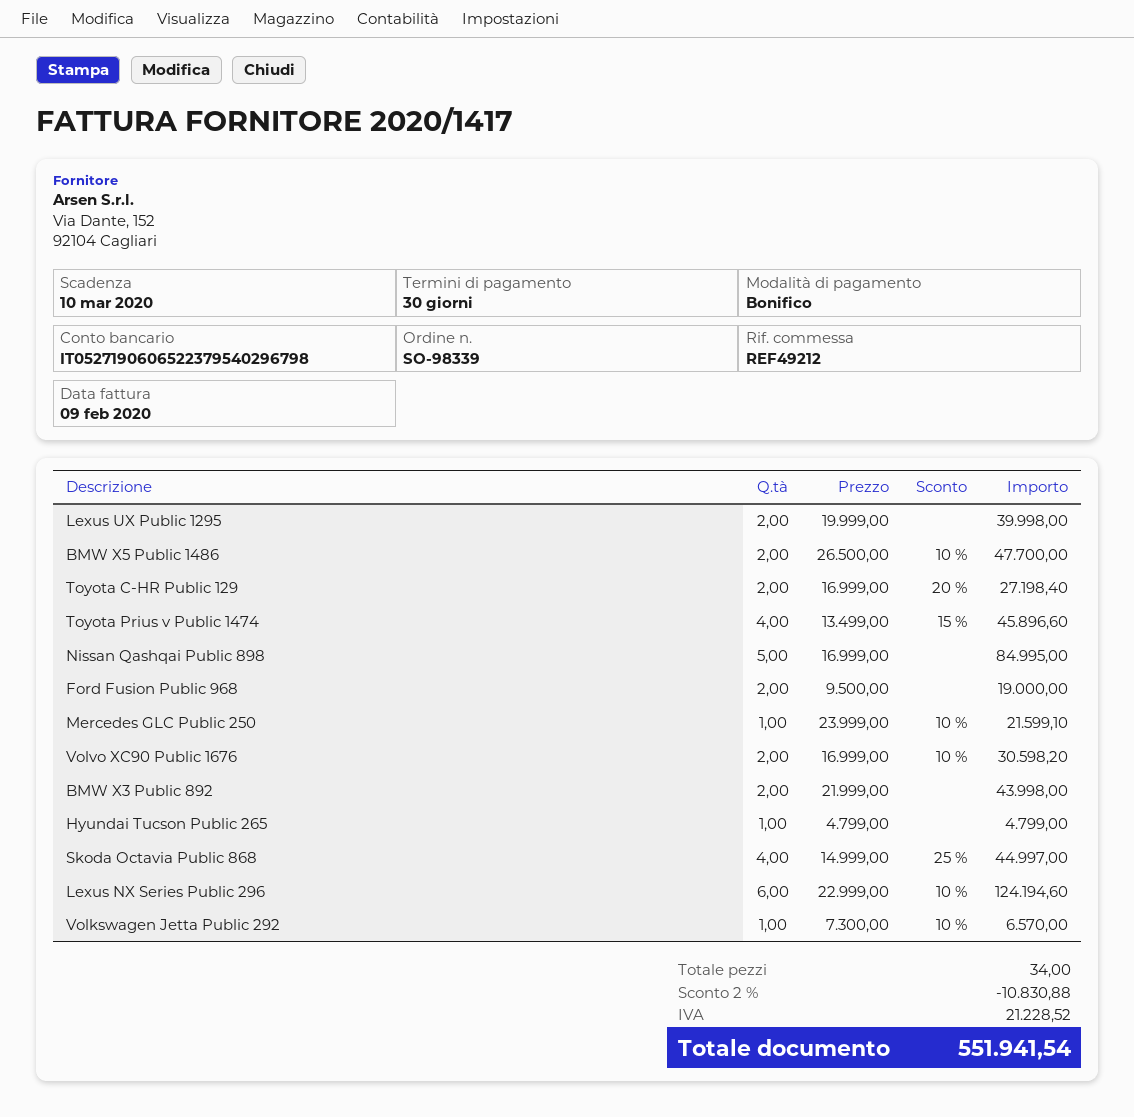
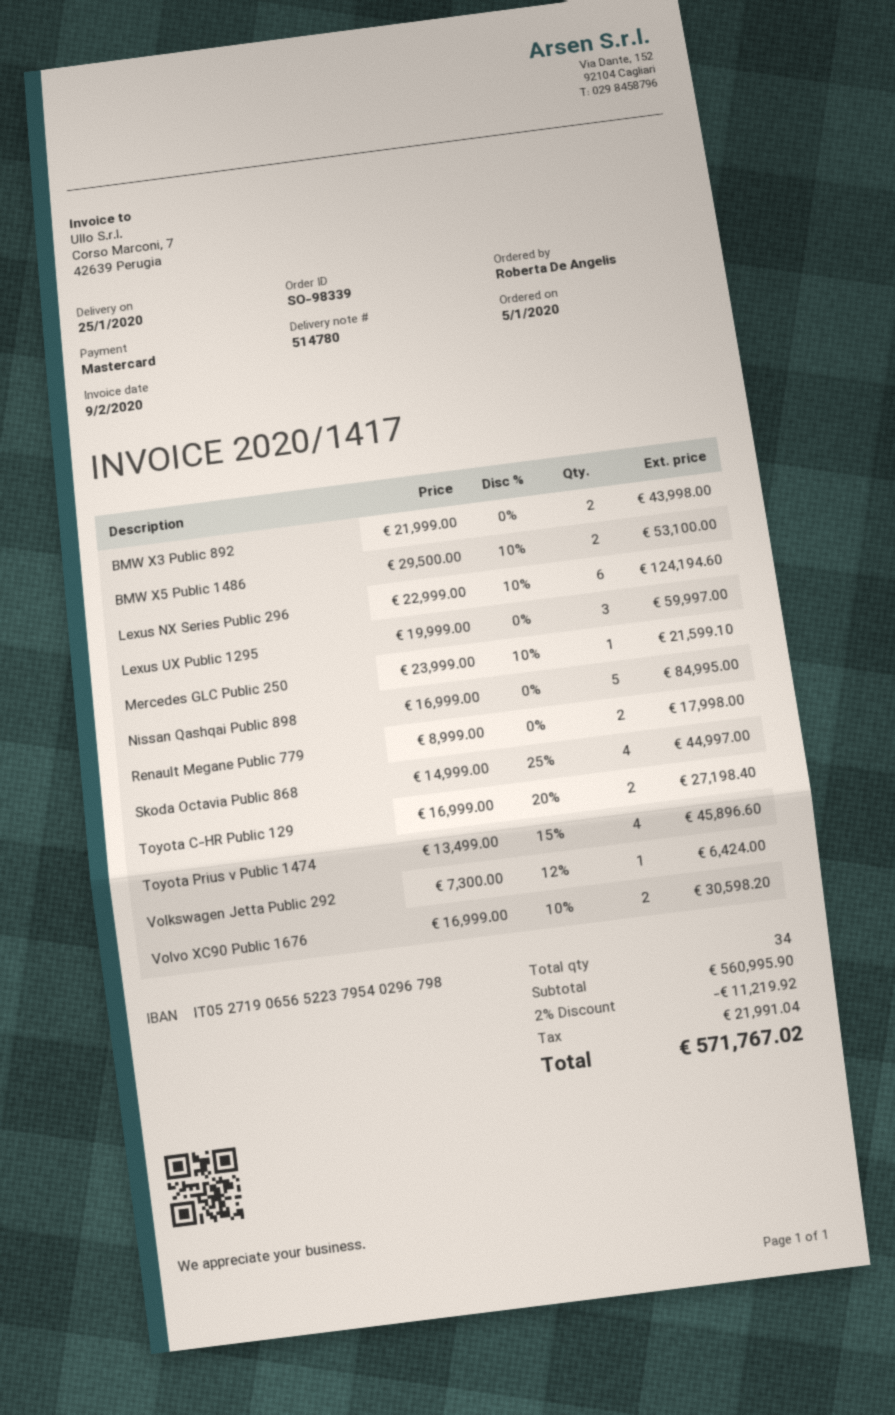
payment method: bank transfer -> Mastercard
bank account: IT0527190606522379540296798 -> IT0527190656522379540296798
Lexus UX Public 1295: 2 x 19999.00 = 39998.00 -> 3 x 19999.00 = 59997.00
BMW X5 Public 1486: 2 x 26500.00 - 10% = 47700.00 -> 2 x 29500.00 - 10% = 53100.00
Ford Fusion Public 968: 2 x 9500.00 = 19000.00 -> none
Hyundai Tucson Public 265: 1 x 4799.00 = 4799.00 -> none
Volkswagen Jetta Public 292: 1 x 7300.00 - 10% = 6570.00 -> 1 x 7300.00 - 12% = 6424.00
Renault Megane Public 779: none -> 2 x 8999.00 = 17998.00
discount: 2% = 10830.88 -> 2% = 11219.92
tax: 21228.52 -> 21991.04
total: 551941.54 -> 571767.02

